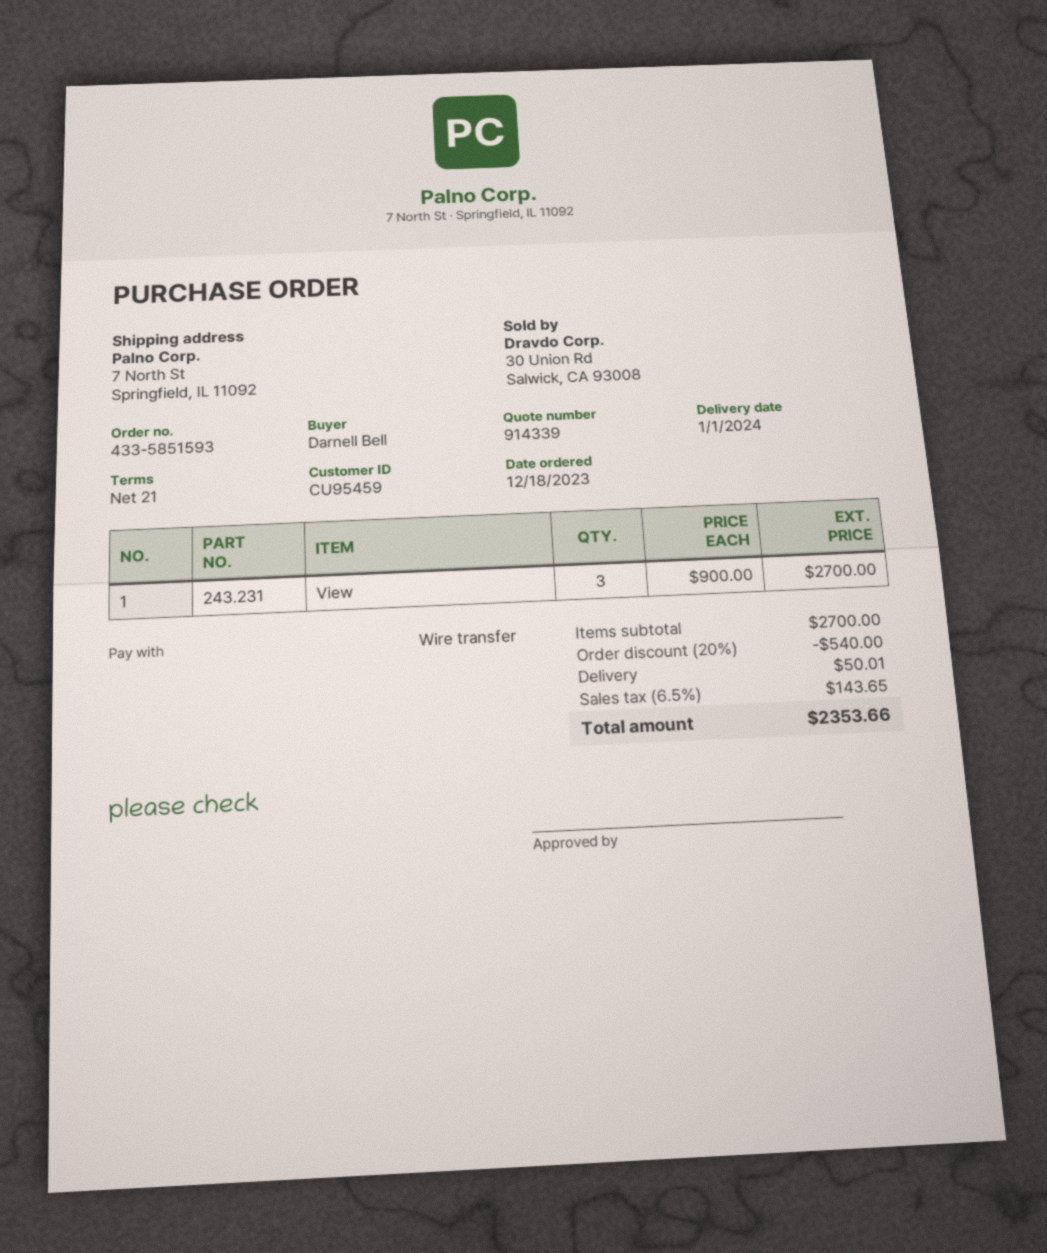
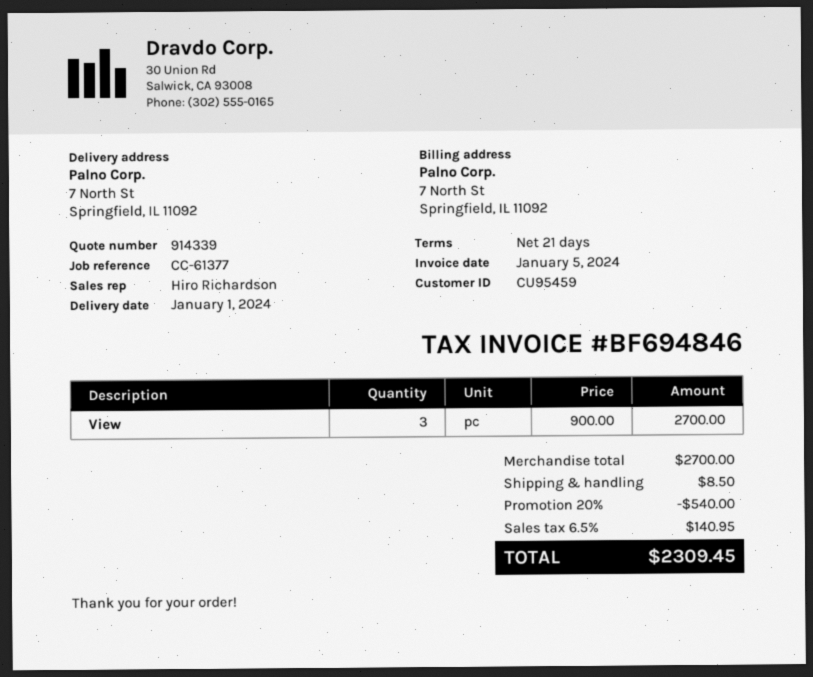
shipping: 50.01 -> 8.50
tax: 6.5% = 143.65 -> 6.5% = 140.95
total: 2353.66 -> 2309.45

